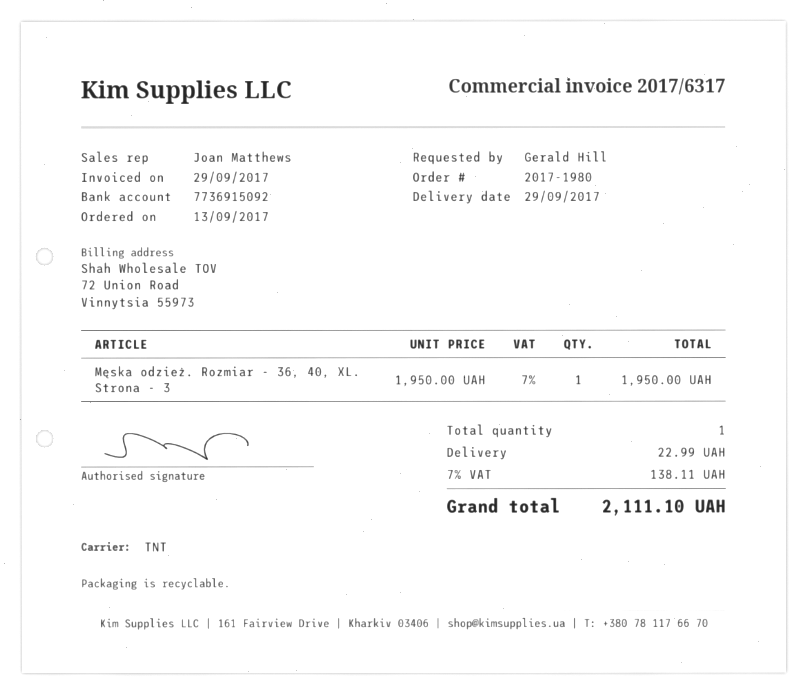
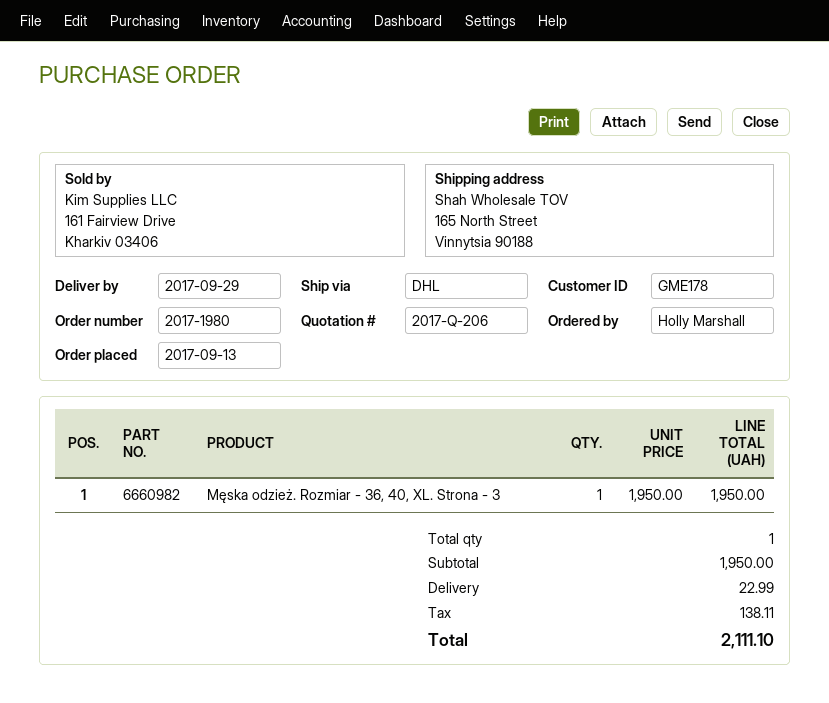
ordered by: Gerald Hill -> Holly Marshall
shipping method: TNT -> DHL

